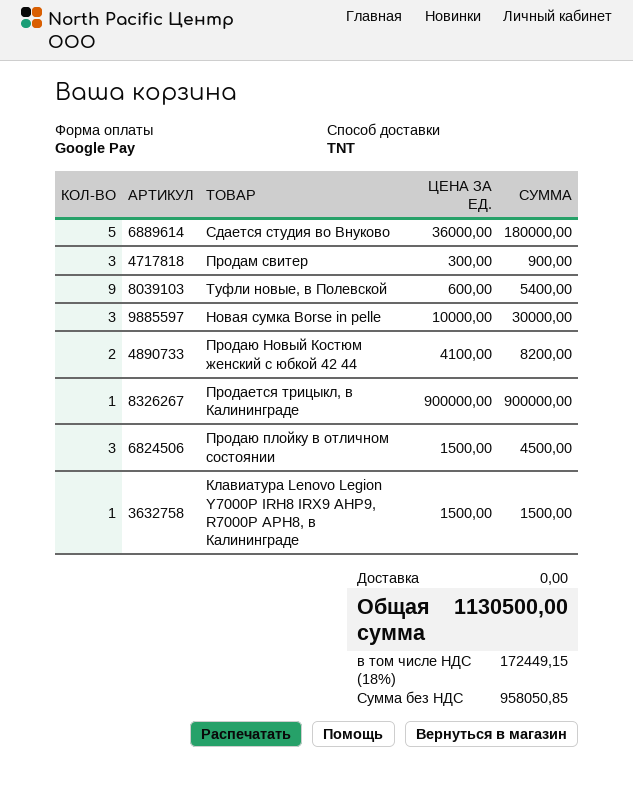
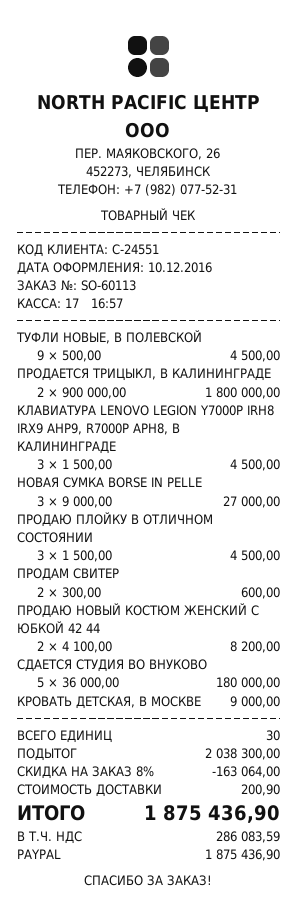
payment method: Google Pay -> PayPal
Продам свитер: 3 x 300.00 = 900.00 -> 2 x 300.00 = 600.00
Туфли новые, в Полевской: 9 x 600.00 = 5400.00 -> 9 x 500.00 = 4500.00
Новая сумка Borse in pelle: 3 x 10000.00 = 30000.00 -> 3 x 9000.00 = 27000.00
Продается трицыкл, в Калининграде: 1 x 900000.00 = 900000.00 -> 2 x 900000.00 = 1800000.00
Клавиатура Lenovo Legion Y7000P IRH8 IRX9 AHP9, R7000P APH8, в Калининграде: 1 x 1500.00 = 1500.00 -> 3 x 1500.00 = 4500.00
КРОВАТЬ ДЕТСКАЯ, В МОСКВЕ: none -> 1 x 9000.00 = 9000.00
discount: none -> 8% = 163064.00
shipping: 0.00 -> 200.90
tax: 172449.15 -> 286083.59
total: 1130500.00 -> 1875436.90

